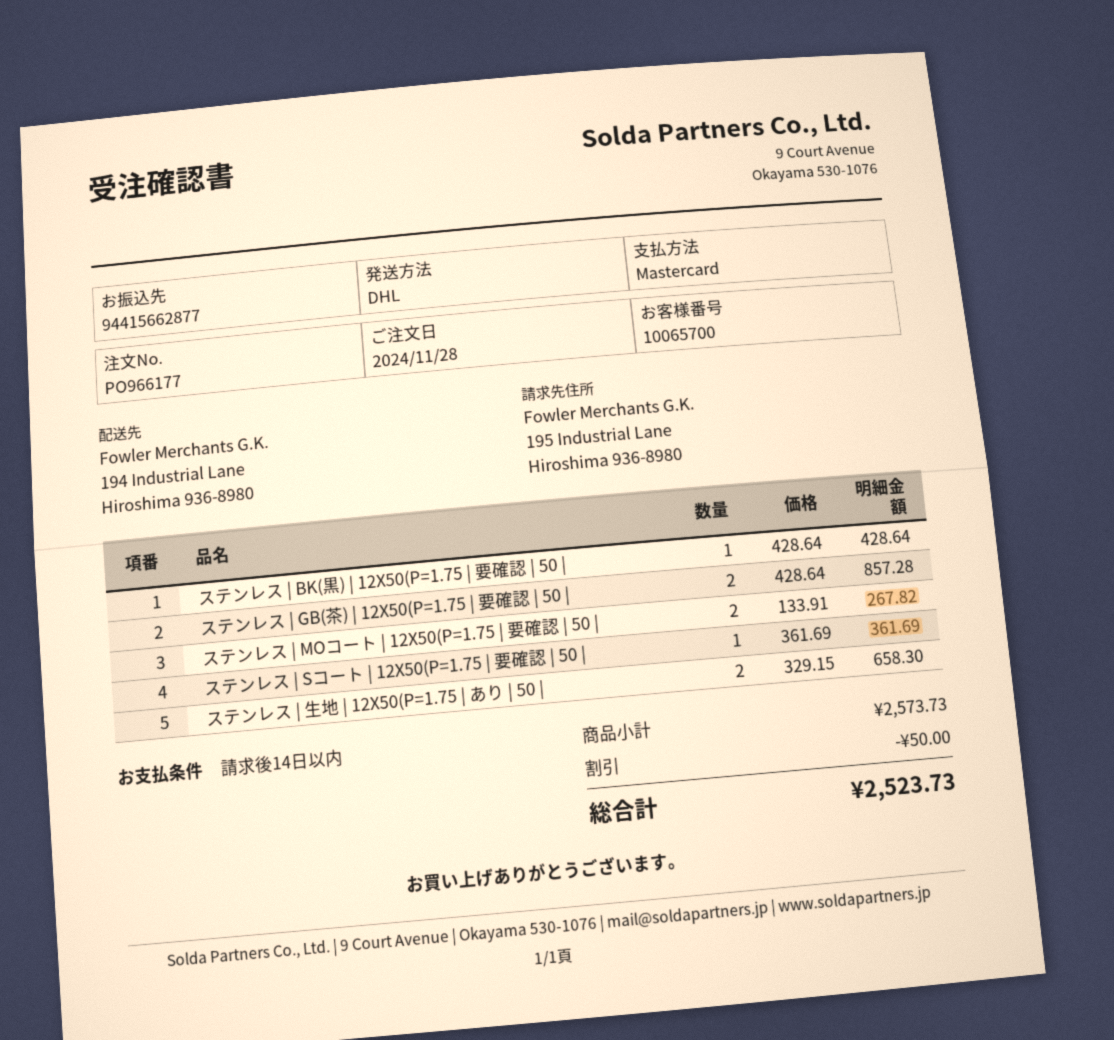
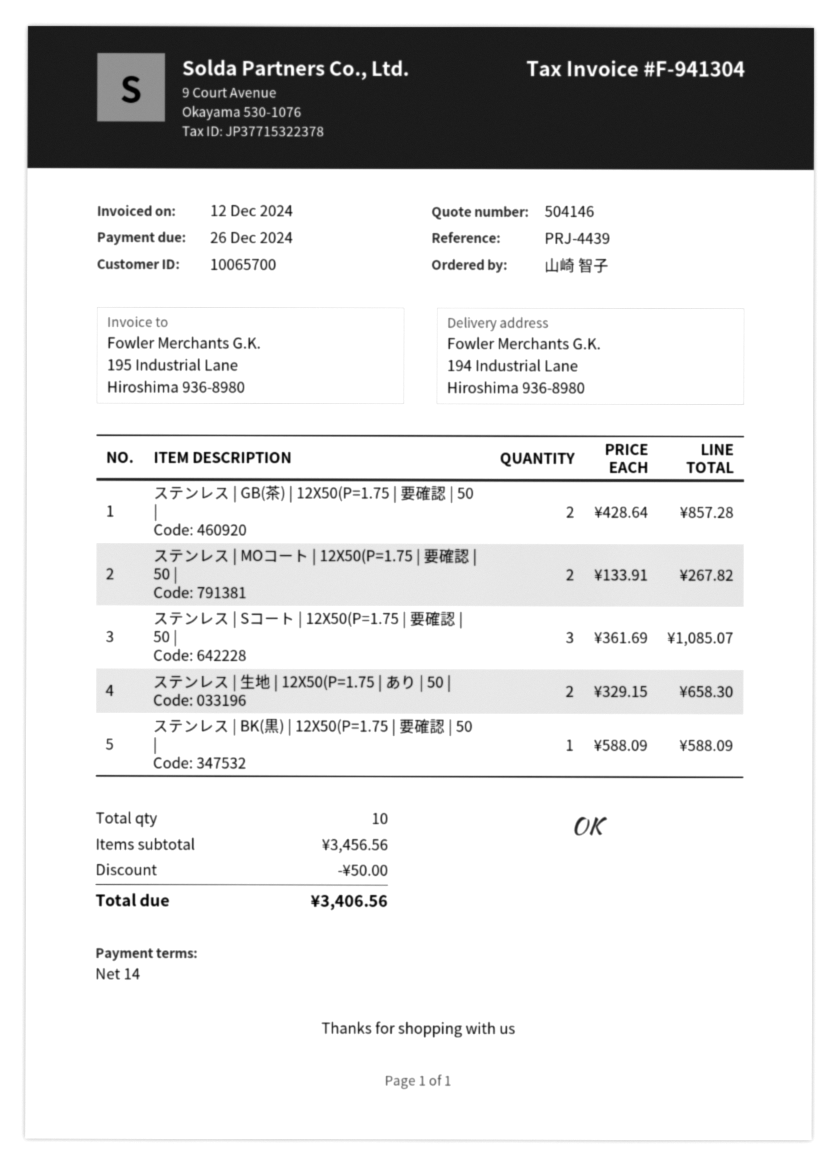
ステンレス | BK(黒) | 12X50(P=1.75 | 要確認 | 50 |: 1 x 428.64 = 428.64 -> 1 x 588.09 = 588.09
ステンレス | Sコート | 12X50(P=1.75 | 要確認 | 50 |: 1 x 361.69 = 361.69 -> 3 x 361.69 = 1085.07
subtotal: 2573.73 -> 3456.56
total: 2523.73 -> 3406.56

